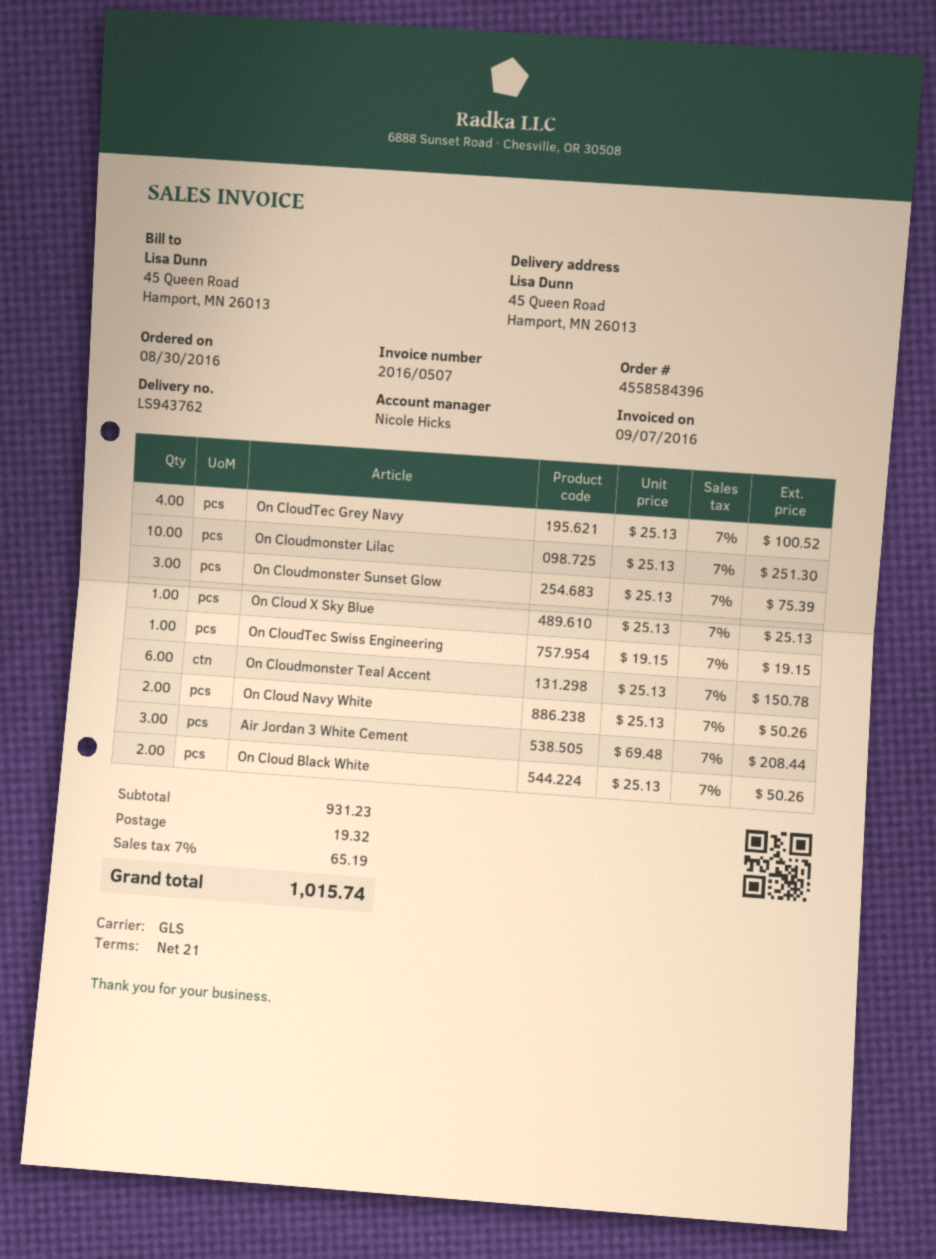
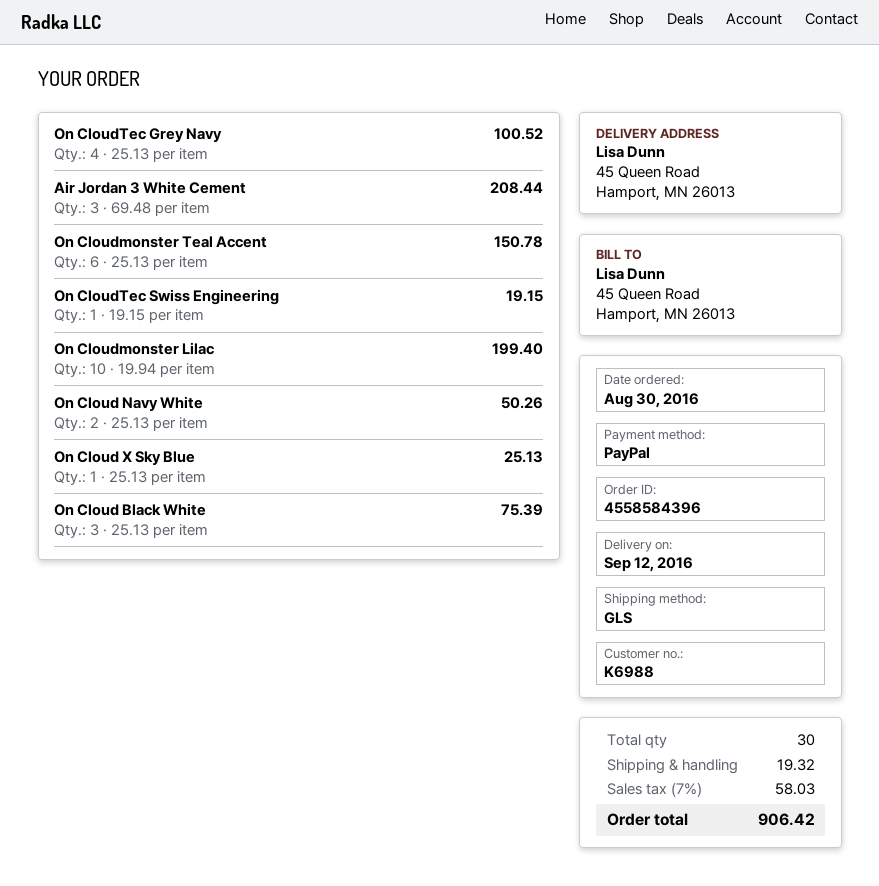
On Cloudmonster Lilac: 10 x 25.13 = 251.30 -> 10 x 19.94 = 199.40
On Cloudmonster Sunset Glow: 3 x 25.13 = 75.39 -> none
On Cloud Black White: 2 x 25.13 = 50.26 -> 3 x 25.13 = 75.39
tax: 7% = 65.19 -> 7% = 58.03
total: 1015.74 -> 906.42

